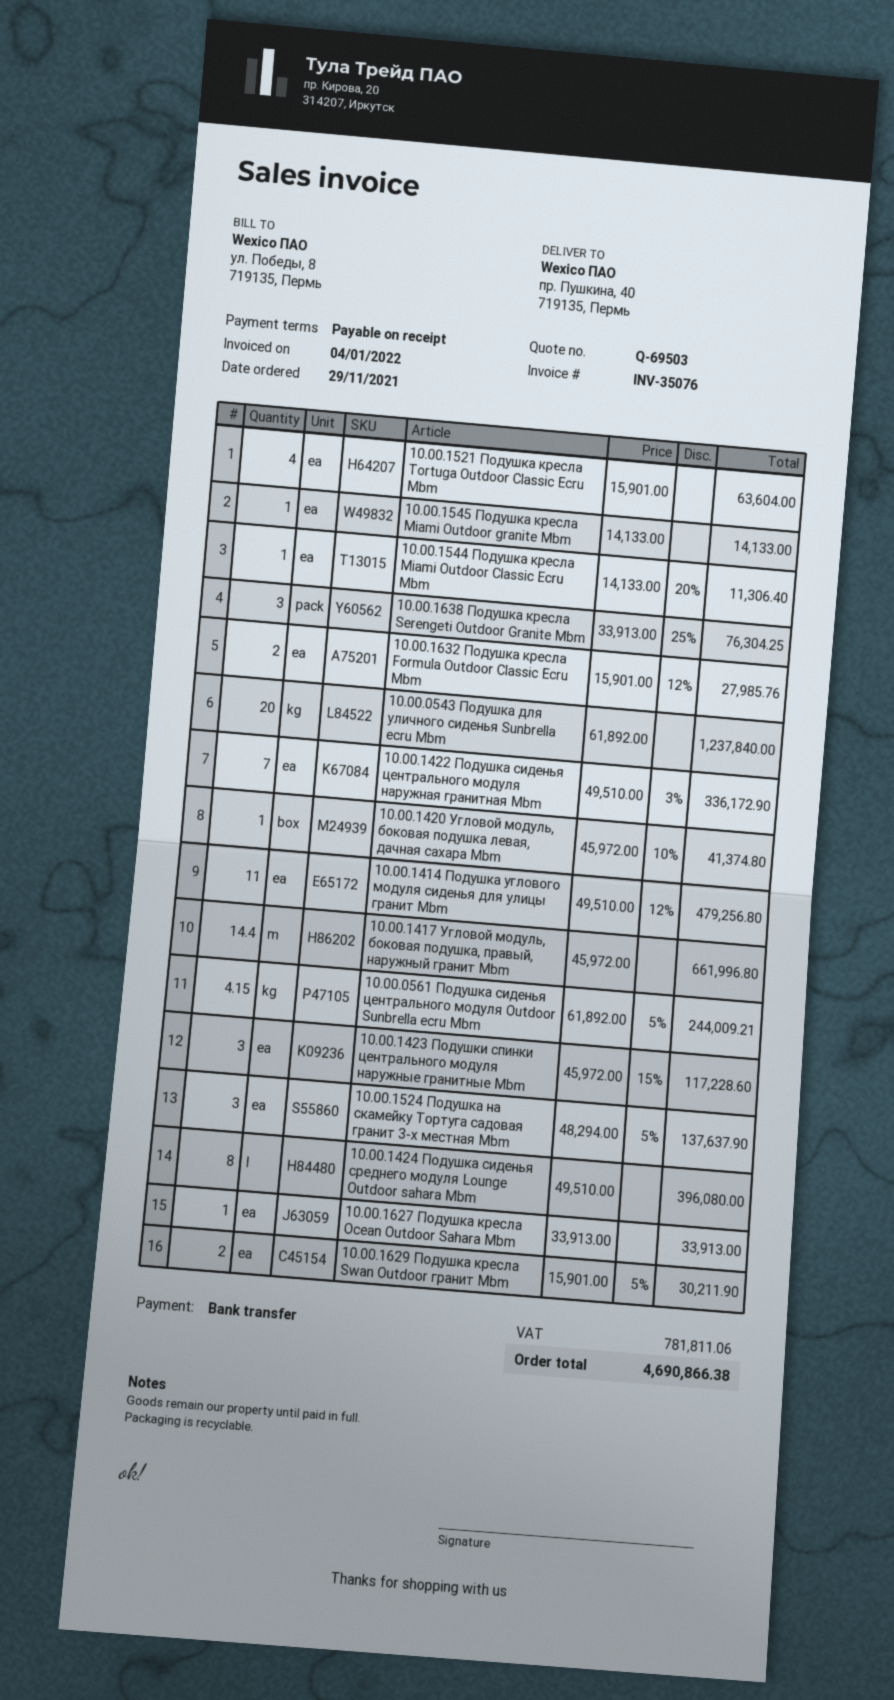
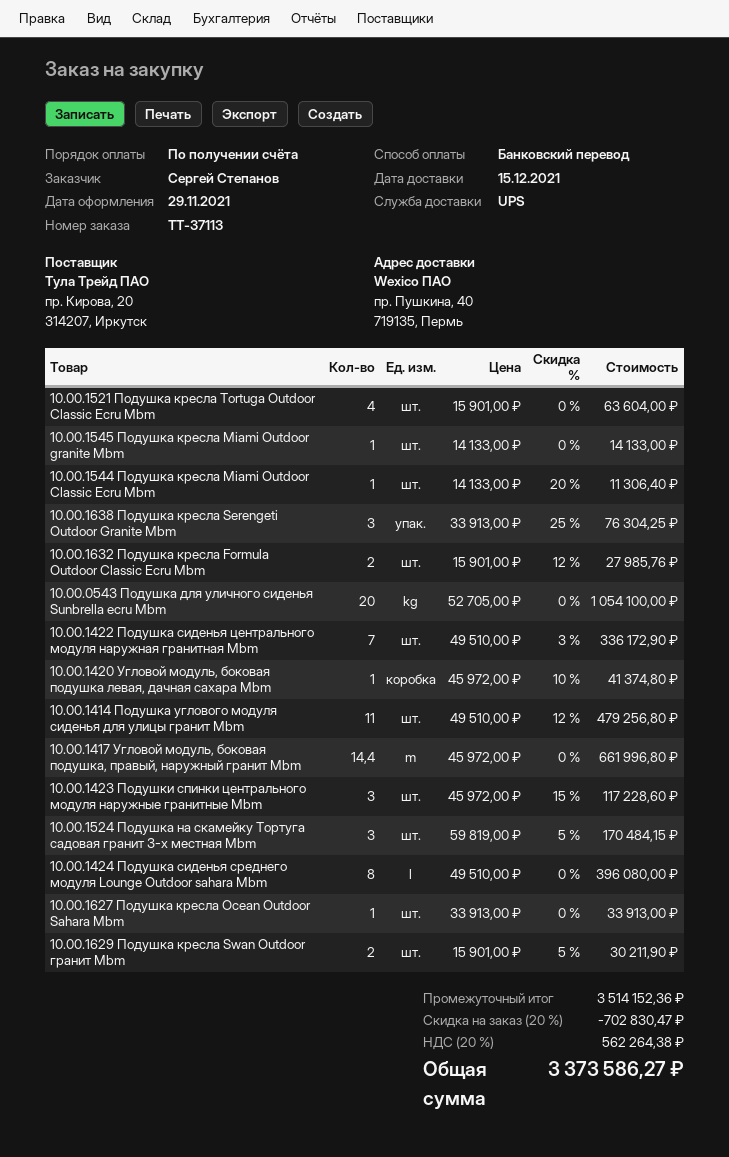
10.00.0543 Подушка для уличного сиденья Sunbrella ecru Mbm: 20 x 61892.00 = 1237840.00 -> 20 x 52705.00 = 1054100.00
10.00.0561 Подушка сиденья центрального модуля Outdoor Sunbrella ecru Mbm: 4.15 x 61892.00 - 5% = 244009.21 -> none
10.00.1524 Подушка на скамейку Тортуга садовая гранит 3-х местная Mbm: 3 x 48294.00 - 5% = 137637.90 -> 3 x 59819.00 - 5% = 170484.15
discount: none -> 20% = 702830.47
tax: 781811.06 -> 562264.38
total: 4690866.38 -> 3373586.27

